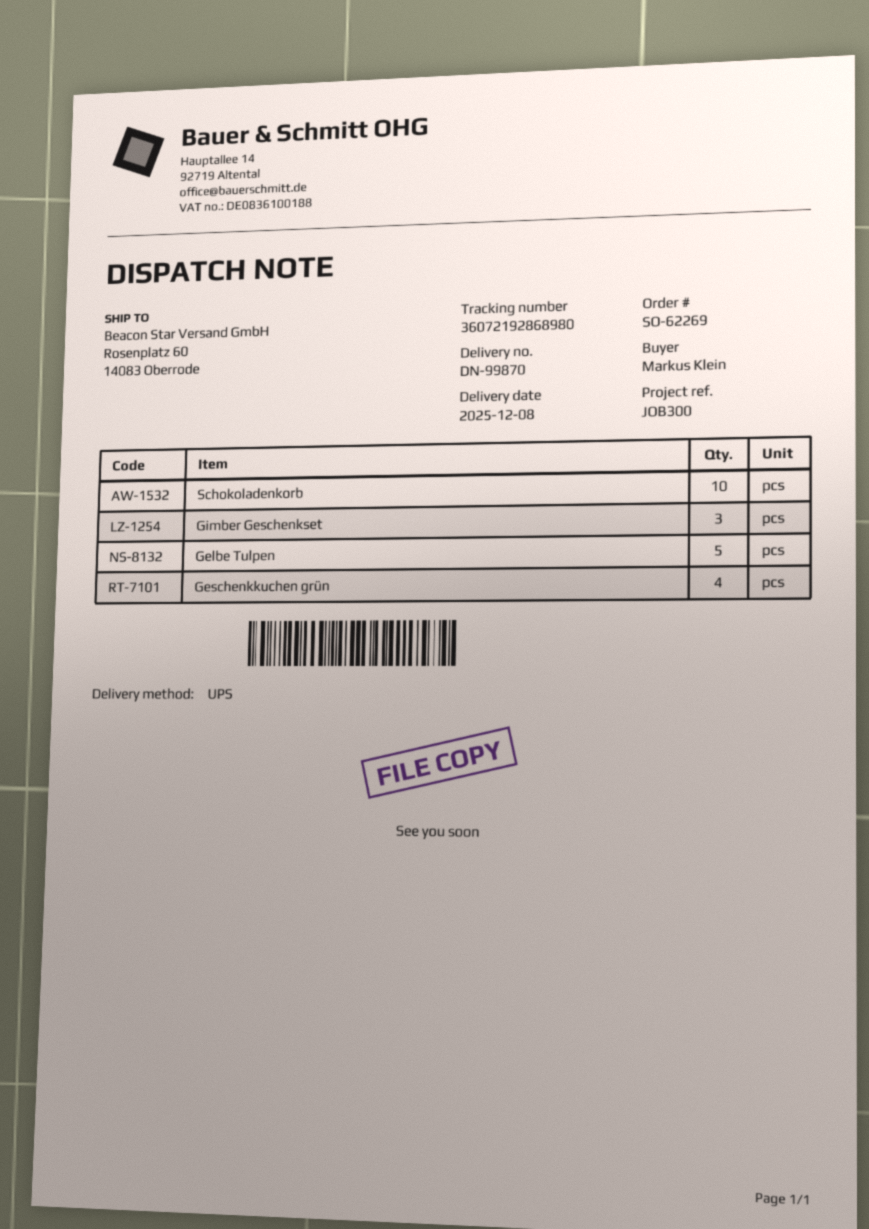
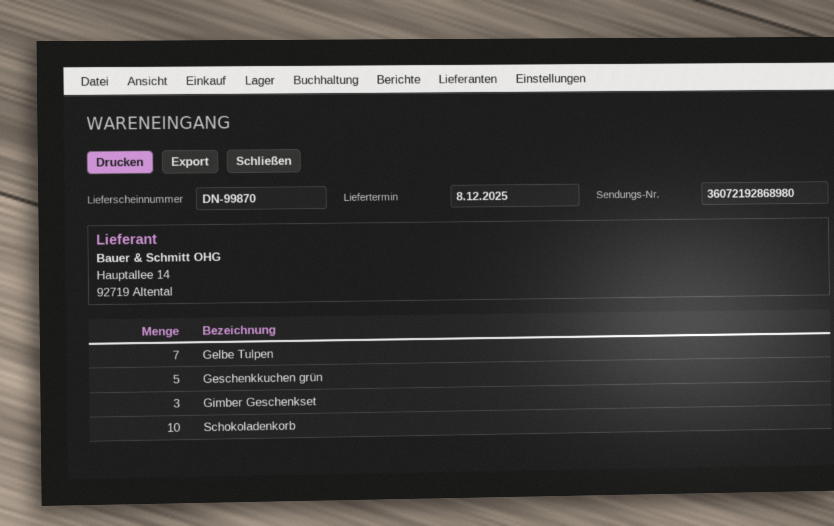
Gelbe Tulpen: 5 -> 7
Geschenkkuchen grün: 4 -> 5

